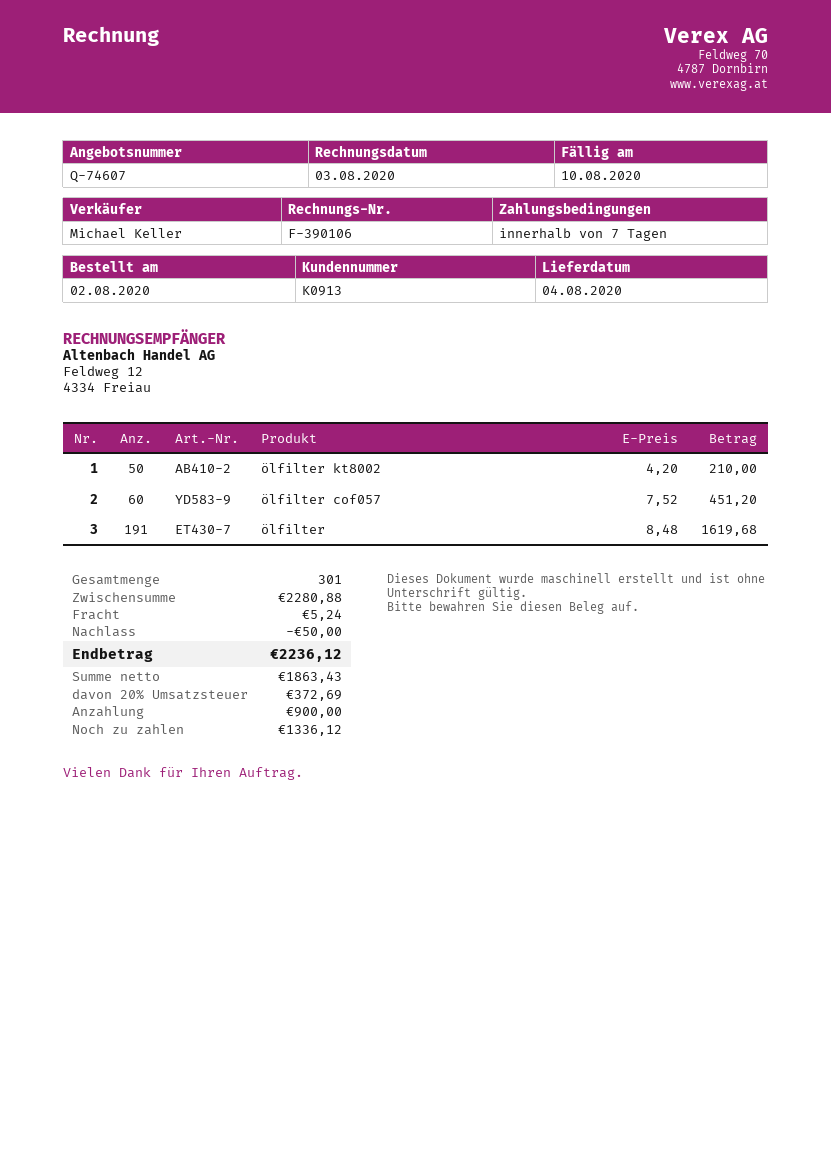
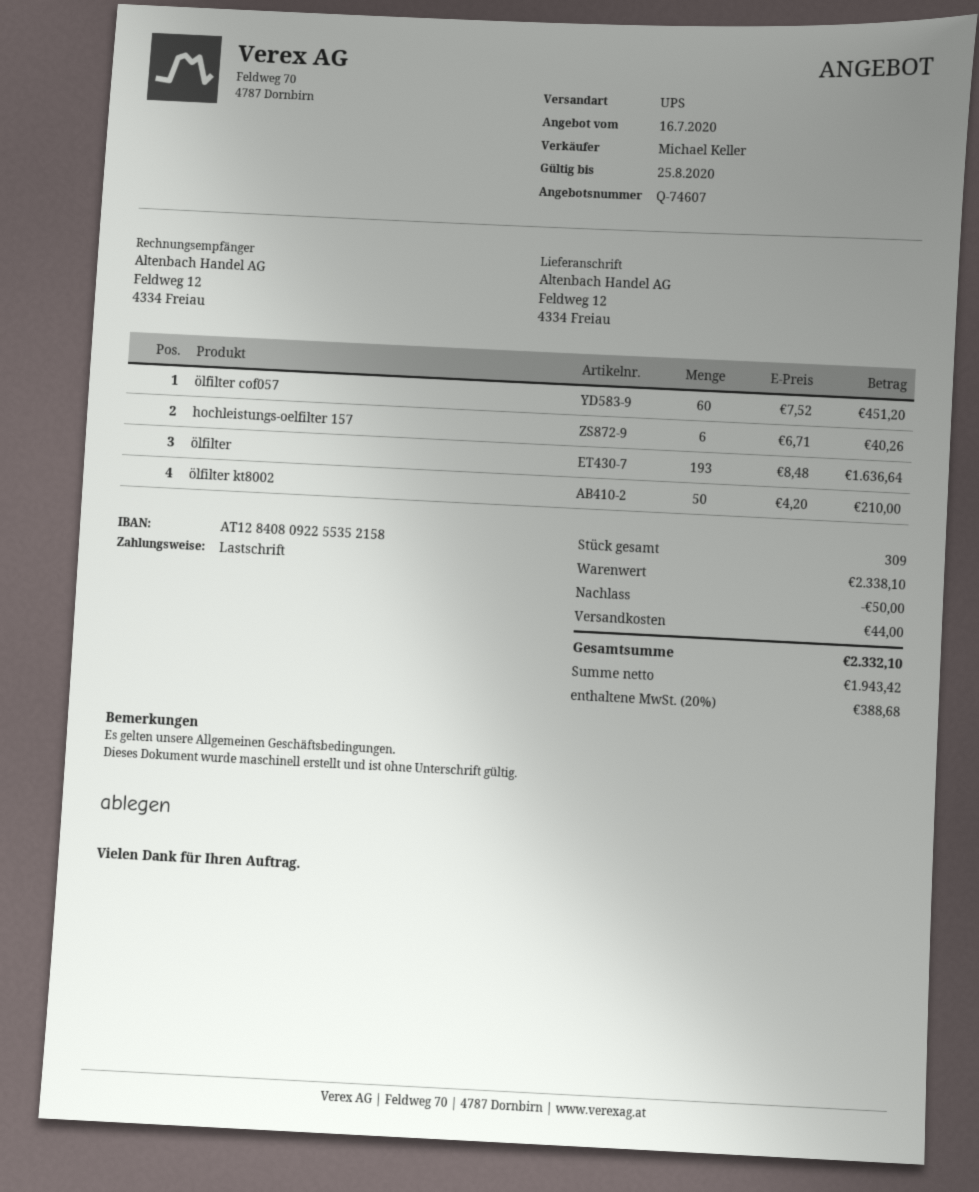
ölfilter: 191 x 8.48 = 1619.68 -> 193 x 8.48 = 1636.64
hochleistungs-oelfilter 157: none -> 6 x 6.71 = 40.26
total quantity: 301 -> 309
subtotal: 2280.88 -> 2338.10
shipping: 5.24 -> 44.00
net: 1863.43 -> 1943.42
tax: 20% = 372.69 -> 20% = 388.68
total: 2236.12 -> 2332.10

